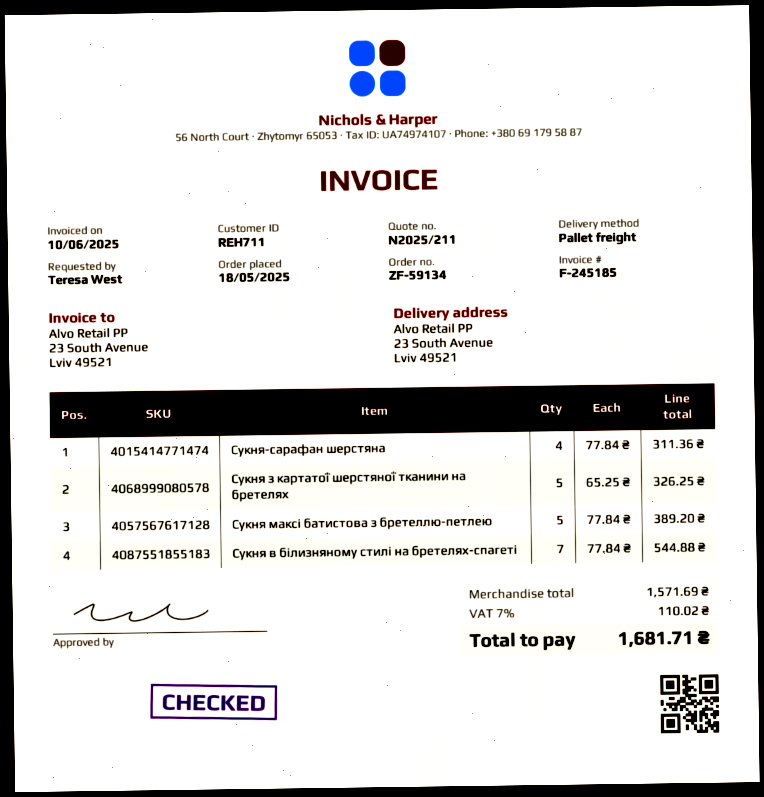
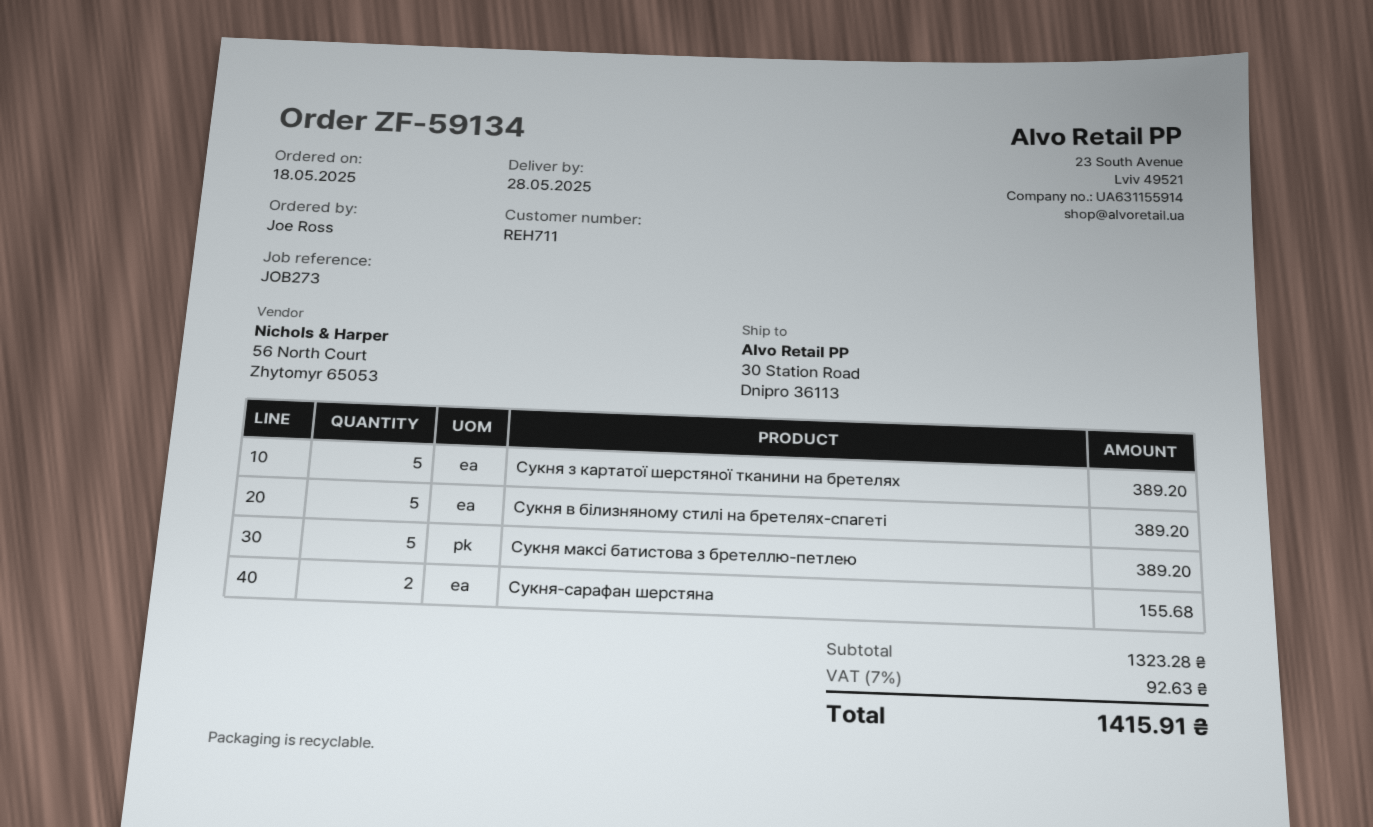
ordered by: Teresa West -> Joe Ross
ship to: 23 South Avenue, Lviv 49521 -> 30 Station Road, Dnipro 36113
Сукня-сарафан шерстяна: 4 for 311.36 -> 2 for 155.68
Сукня з картатої шерстяної тканини на бретелях: 5 for 326.25 -> 5 for 389.20
Сукня в білизняному стилі на бретелях-спагеті: 7 for 544.88 -> 5 for 389.20
subtotal: 1571.69 -> 1323.28
tax: 7% = 110.02 -> 7% = 92.63
total: 1681.71 -> 1415.91

